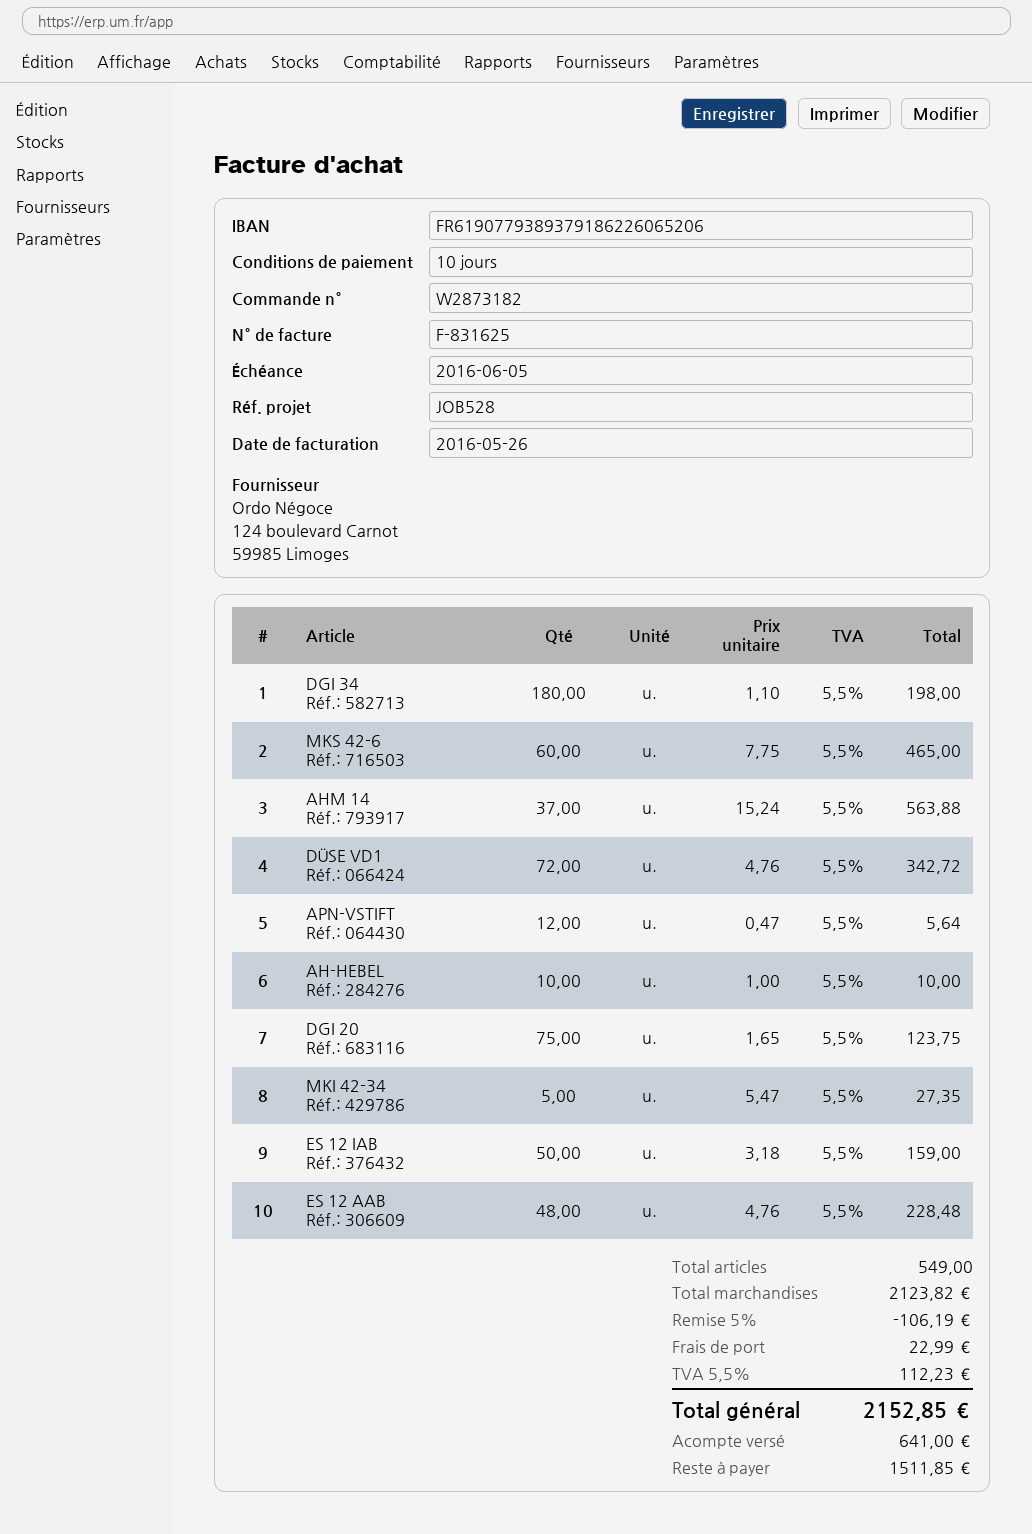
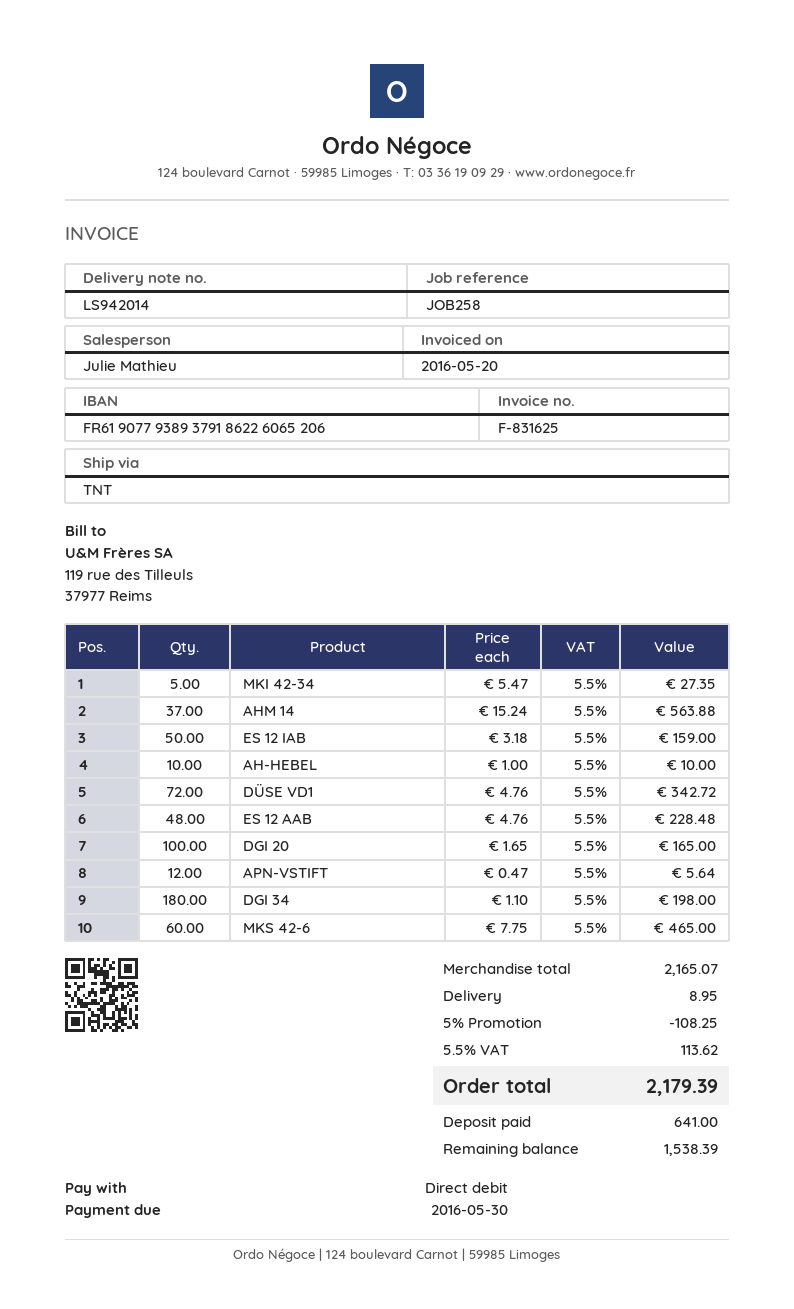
invoice date: 2016-05-26 -> 2016-05-20
due date: 2016-06-05 -> 2016-05-30
reference: JOB528 -> JOB258
DGI 20: 75 x 1.65 = 123.75 -> 100 x 1.65 = 165.00
subtotal: 2123.82 -> 2165.07
discount: 5% = 106.19 -> 5% = 108.25
shipping: 22.99 -> 8.95
tax: 5.5% = 112.23 -> 5.5% = 113.62
total: 2152.85 -> 2179.39
balance: 1511.85 -> 1538.39

